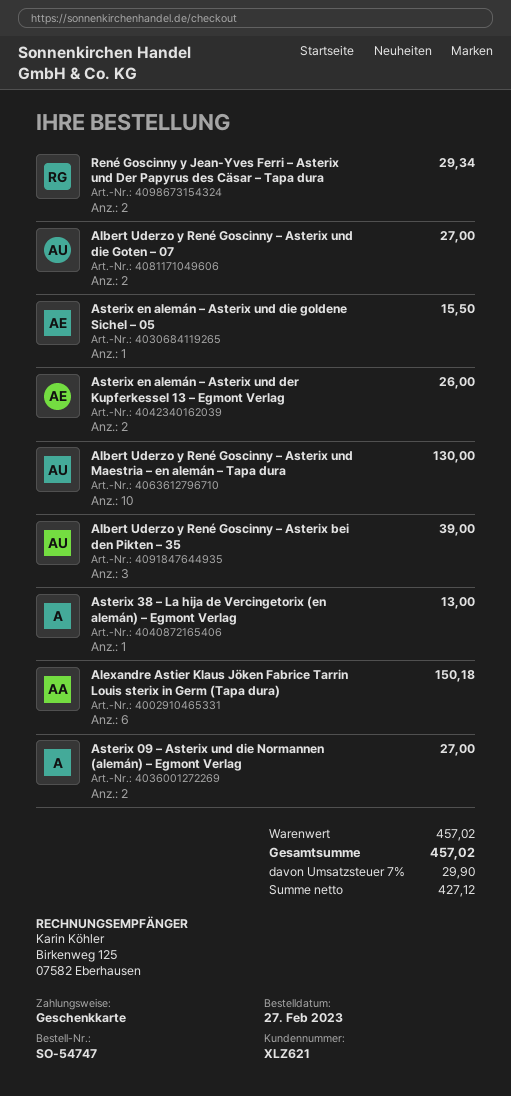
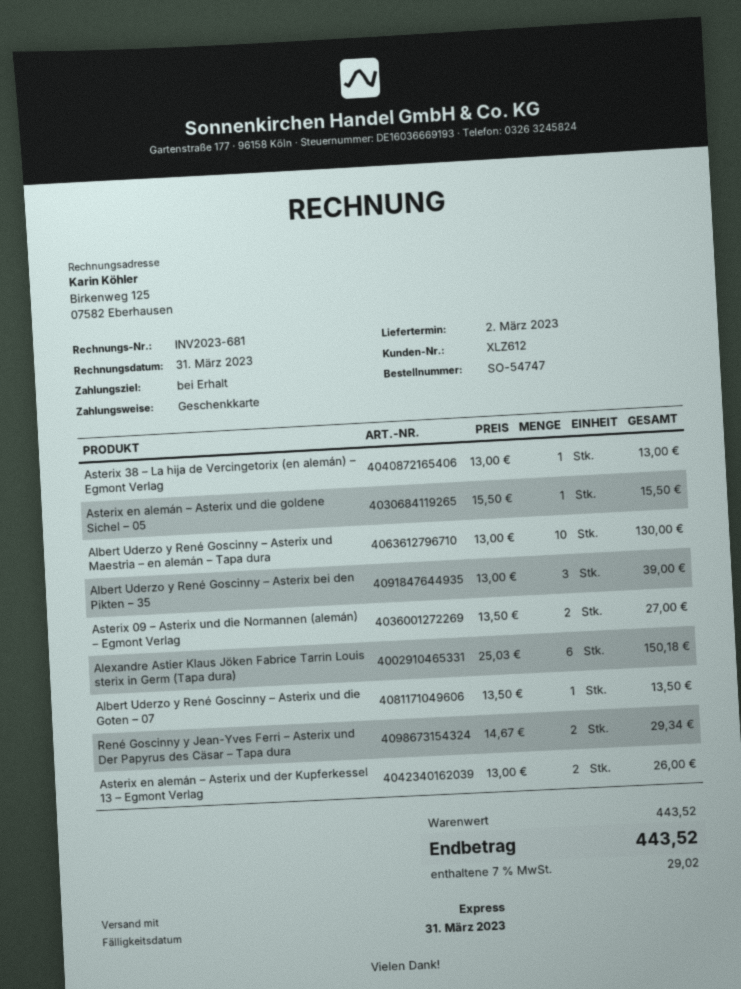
customer number: XLZ621 -> XLZ612
Albert Uderzo y René Goscinny – Asterix und die Goten – 07: 2 for 27.00 -> 1 for 13.50
subtotal: 457.02 -> 443.52
tax: 7% = 29.90 -> 7% = 29.02
total: 457.02 -> 443.52

